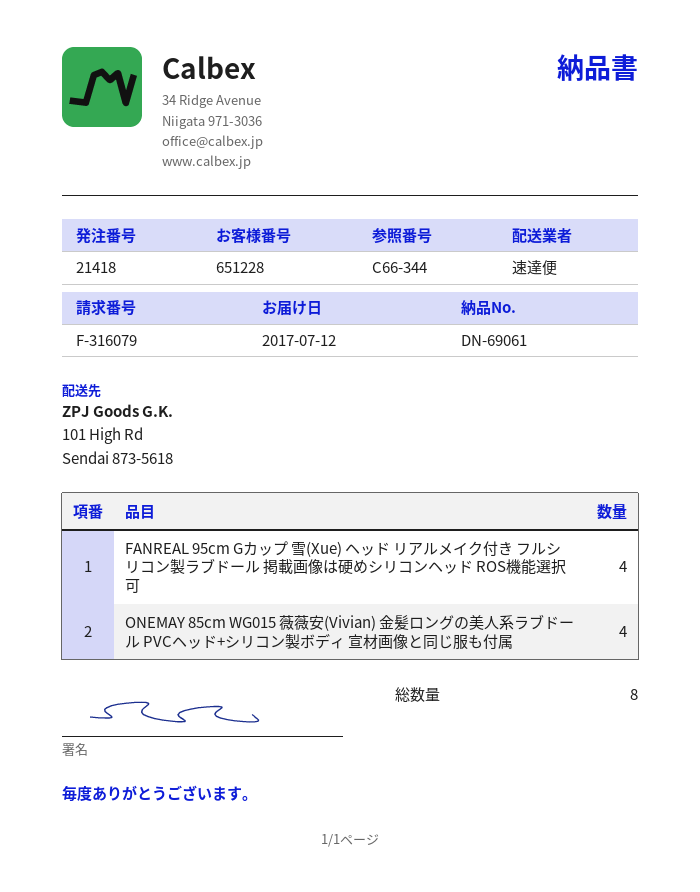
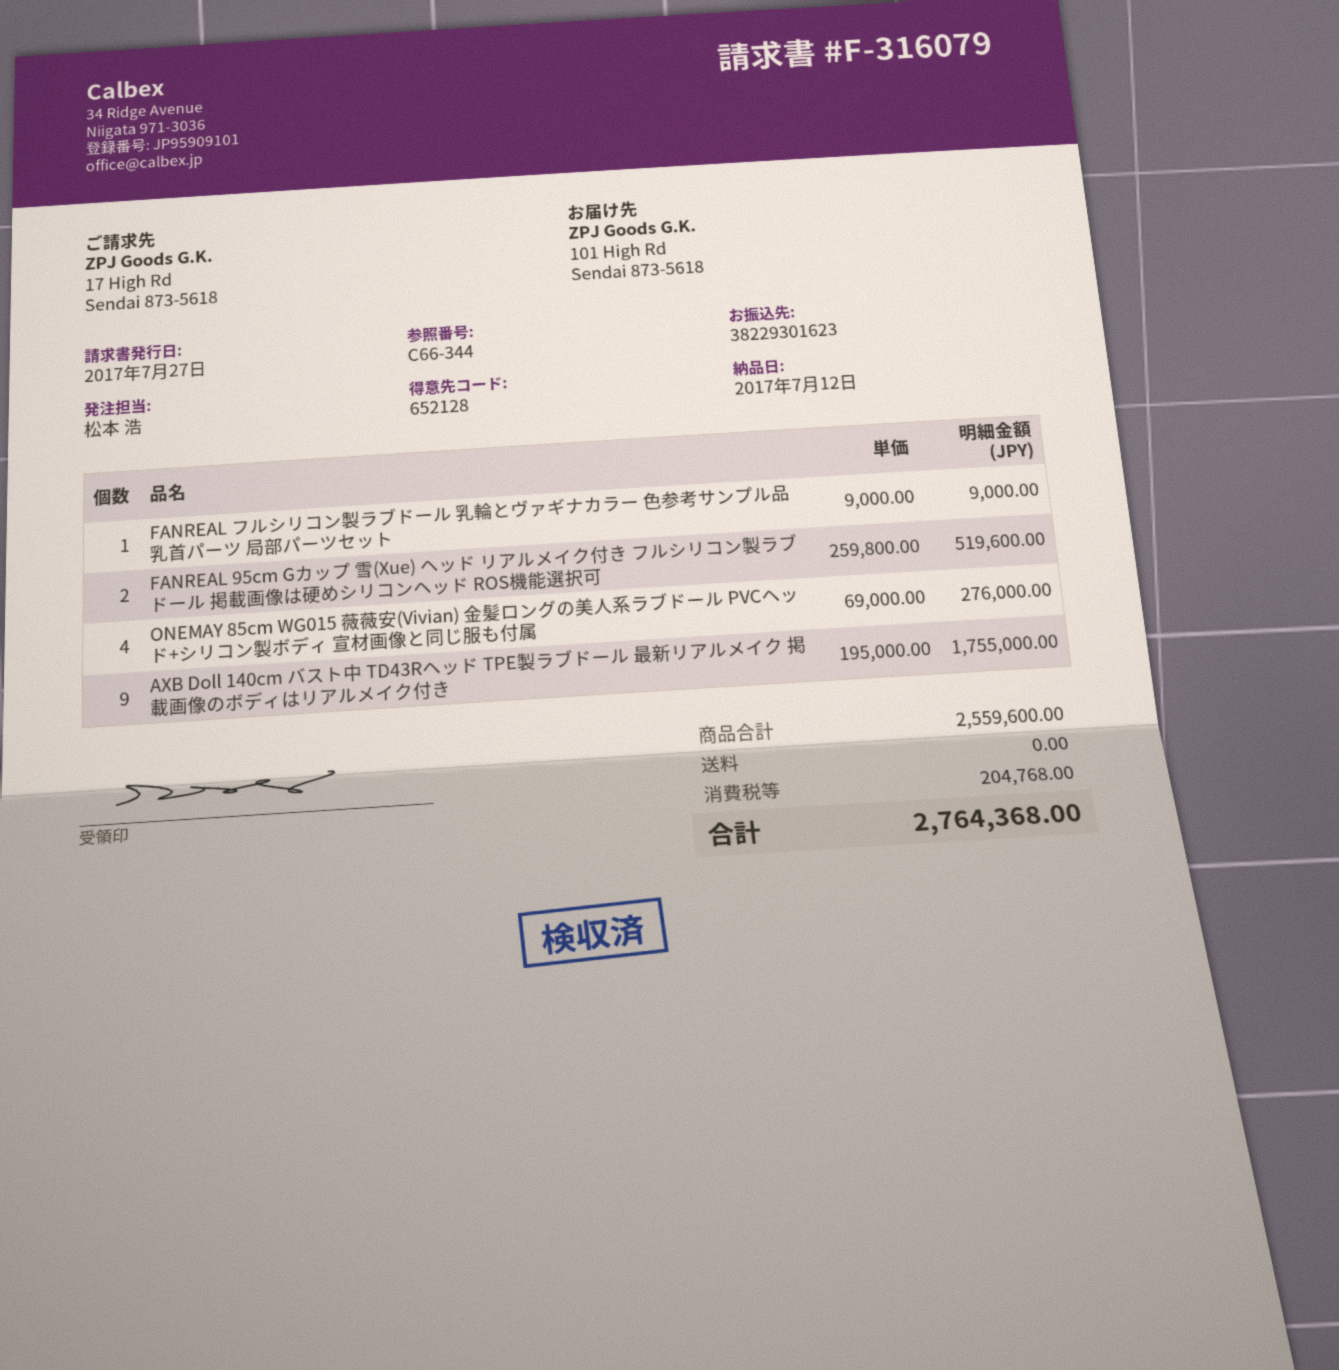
customer number: 651228 -> 652128
FANREAL 95cm Gカップ 雪(Xue) ヘッド リアルメイク付き フルシリコン製ラブドール 掲載画像は硬めシリコンヘッド ROS機能選択可: 4 -> 2
FANREAL フルシリコン製ラブドール 乳輪とヴァギナカラー 色参考サンプル品 乳首パーツ 局部パーツセット: none -> 1
AXB Doll 140cm バスト中 TD43Rヘッド TPE製ラブドール 最新リアルメイク 掲載画像のボディはリアルメイク付き: none -> 9

